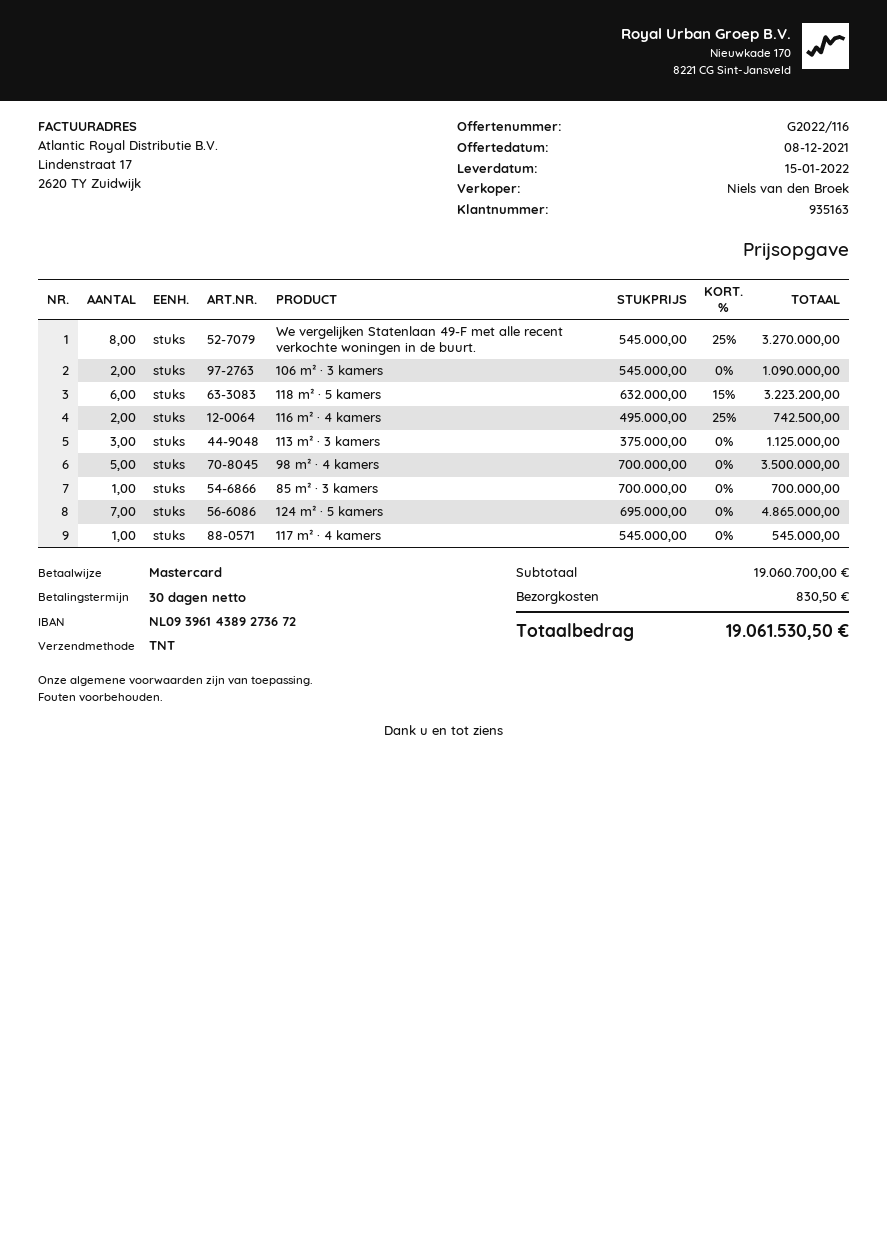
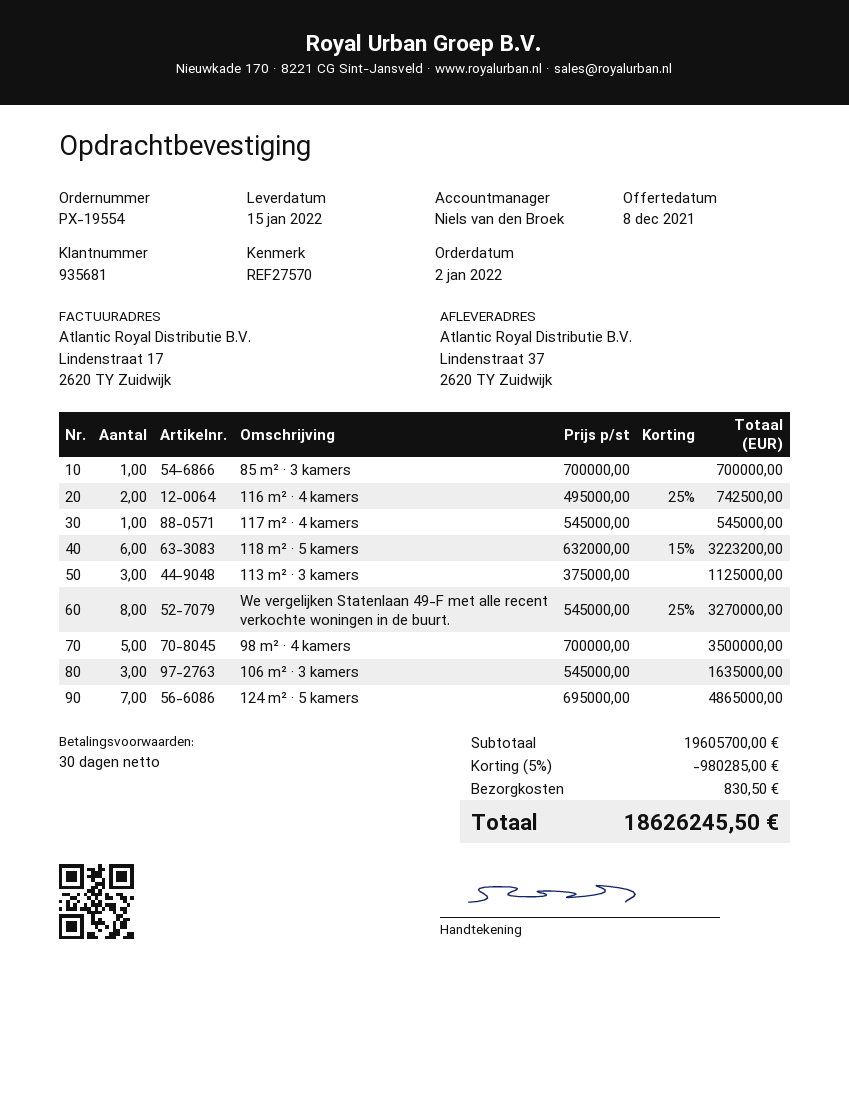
customer number: 935163 -> 935681
106 m² · 3 kamers: 2 x 545000.00 = 1090000.00 -> 3 x 545000.00 = 1635000.00
subtotal: 19060700.00 -> 19605700.00
discount: none -> 5% = 980285.00
total: 19061530.50 -> 18626245.50

